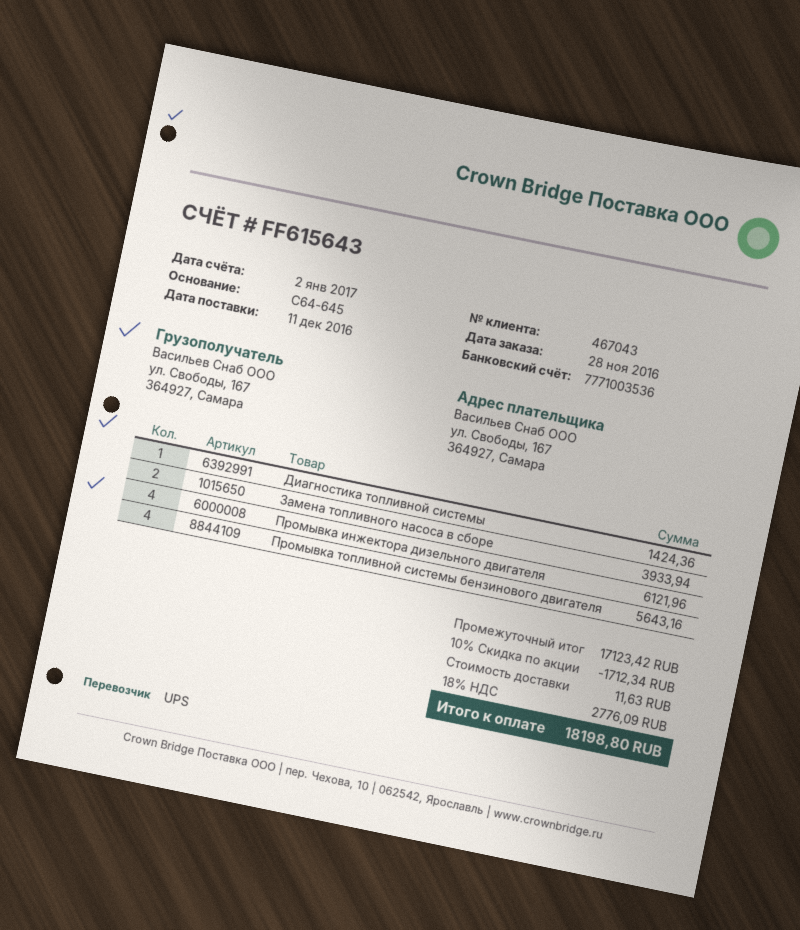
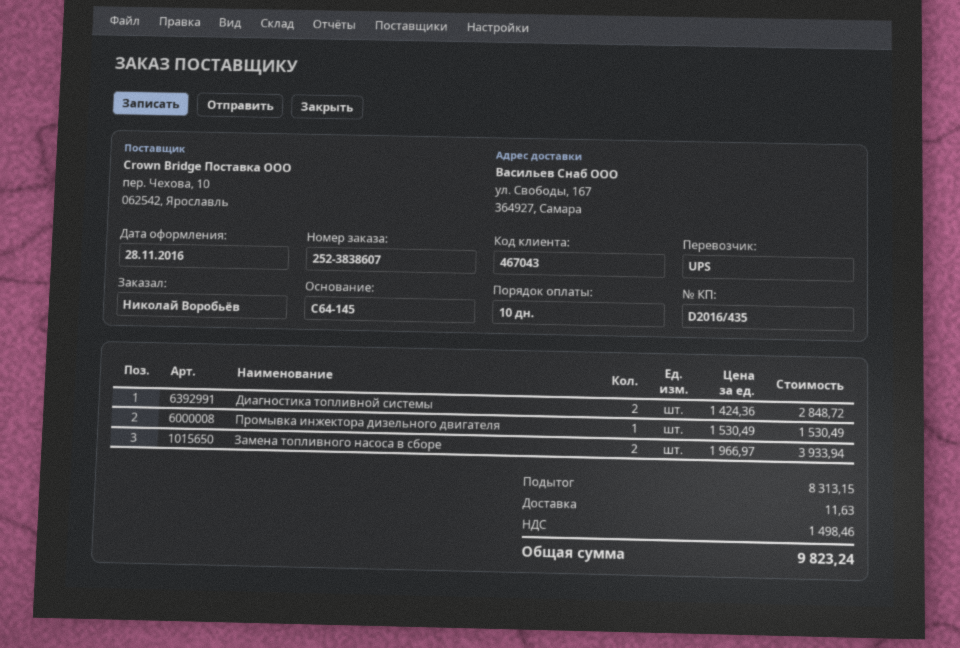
reference: C64-645 -> C64-145
Диагностика топливной системы: 1 for 1424.36 -> 2 for 2848.72
Промывка инжектора дизельного двигателя: 4 for 6121.96 -> 1 for 1530.49
Промывка топливной системы бензинового двигателя: 4 for 5643.16 -> none
subtotal: 17123.42 -> 8313.15
discount: 10% = 1712.34 -> none
tax: 2776.09 -> 1498.46
total: 18198.80 -> 9823.24

